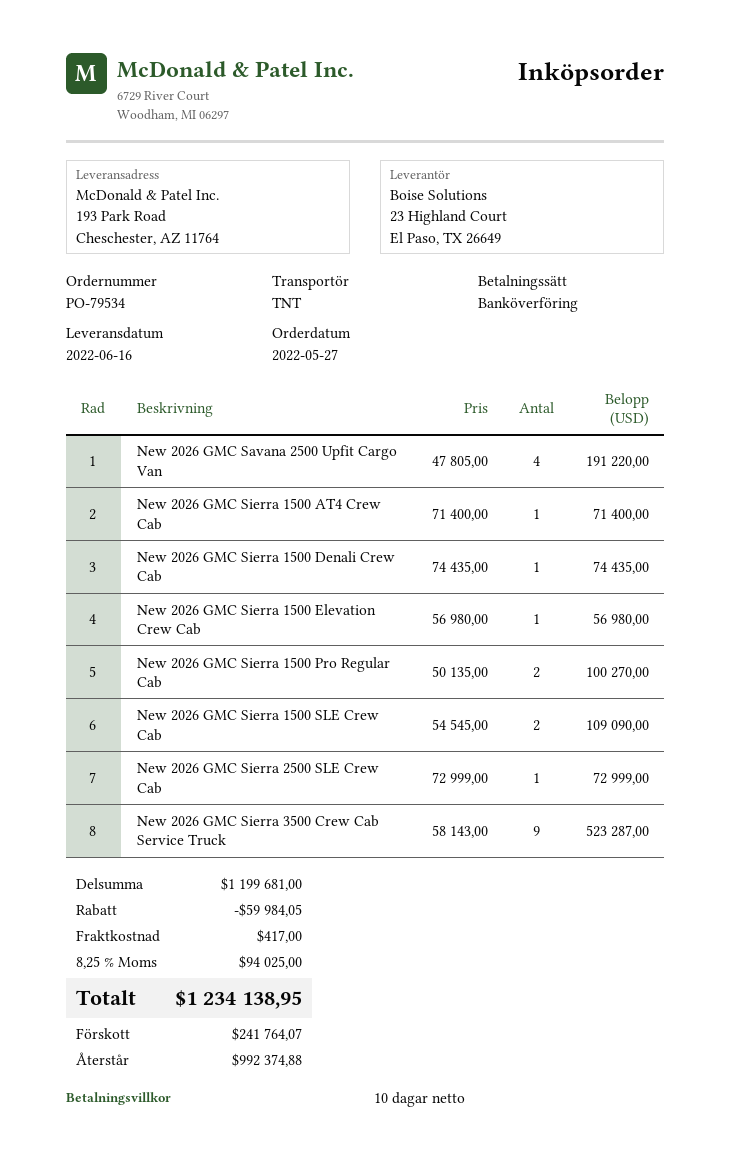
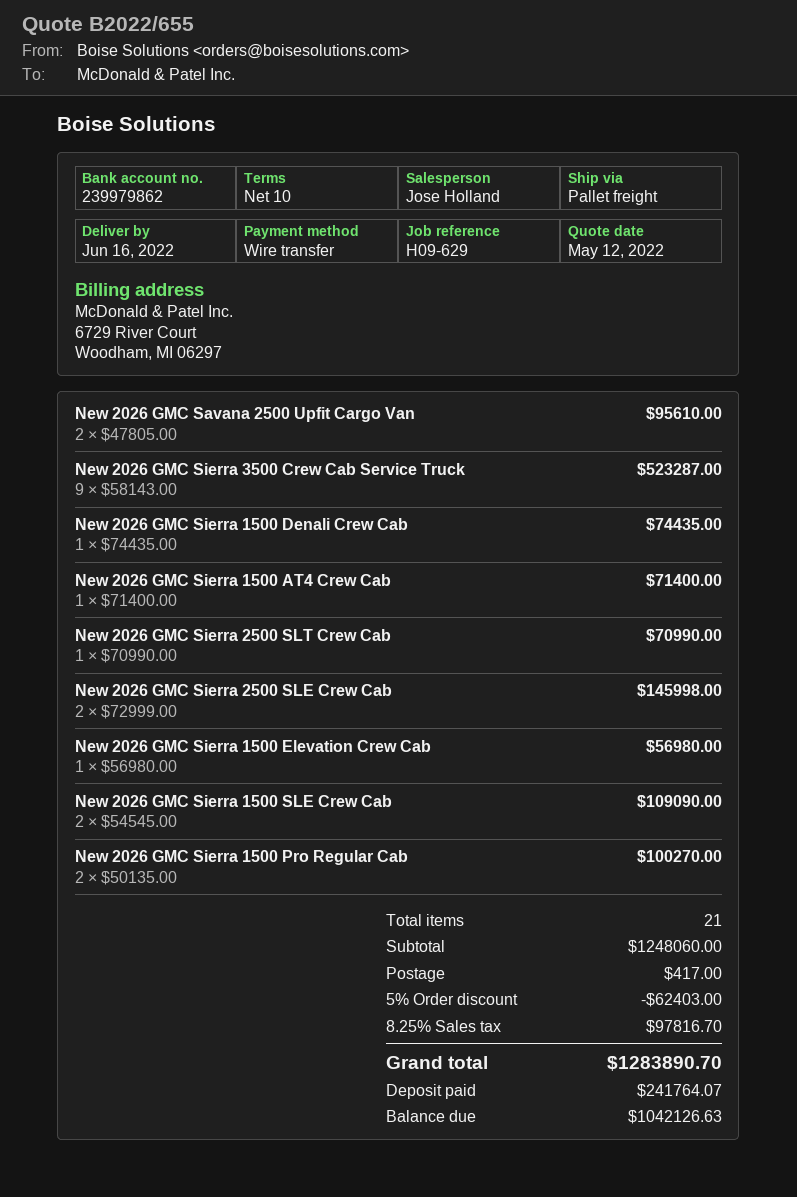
shipping method: TNT -> pallet freight
New 2026 GMC Savana 2500 Upfit Cargo Van: 4 x 47805.00 = 191220.00 -> 2 x 47805.00 = 95610.00
New 2026 GMC Sierra 2500 SLE Crew Cab: 1 x 72999.00 = 72999.00 -> 2 x 72999.00 = 145998.00
New 2026 GMC Sierra 2500 SLT Crew Cab: none -> 1 x 70990.00 = 70990.00
subtotal: 1199681.00 -> 1248060.00
discount: 59984.05 -> 62403.00
tax: 8.25% = 94025.00 -> 8.25% = 97816.70
total: 1234138.95 -> 1283890.70
balance: 992374.88 -> 1042126.63

